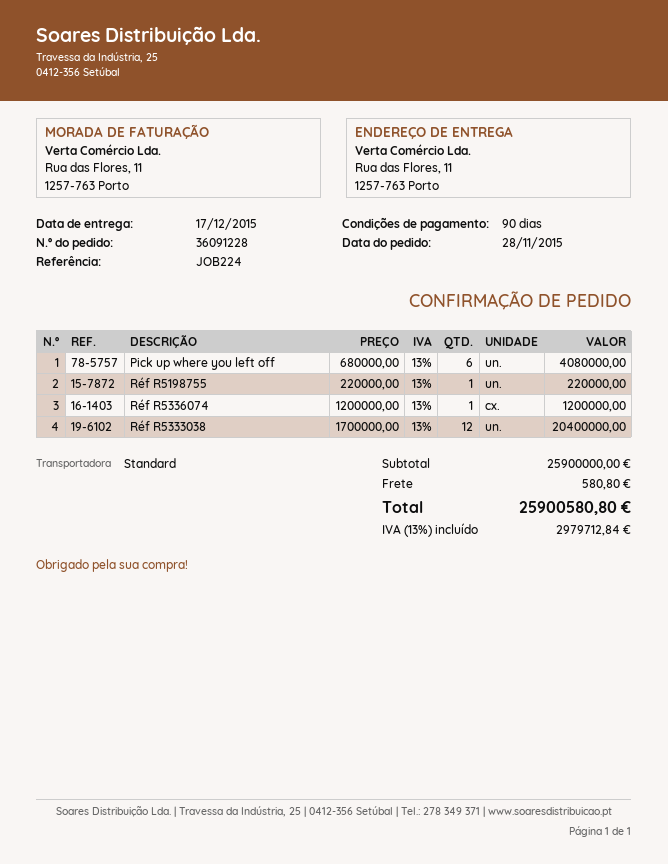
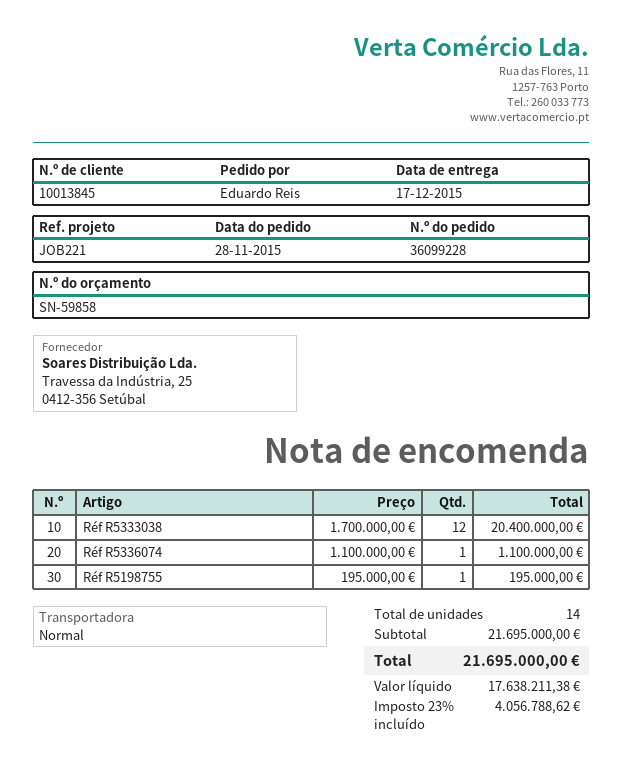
order number: 36091228 -> 36099228
reference: JOB224 -> JOB221
Pick up where you left off: 6 x 680000.00 = 4080000.00 -> none
Réf R5198755: 1 x 220000.00 = 220000.00 -> 1 x 195000.00 = 195000.00
Réf R5336074: 1 x 1200000.00 = 1200000.00 -> 1 x 1100000.00 = 1100000.00
subtotal: 25900000.00 -> 21695000.00
shipping: 580.80 -> none
tax: 13% = 2979712.84 -> 23% = 4056788.62
total: 25900580.80 -> 21695000.00

